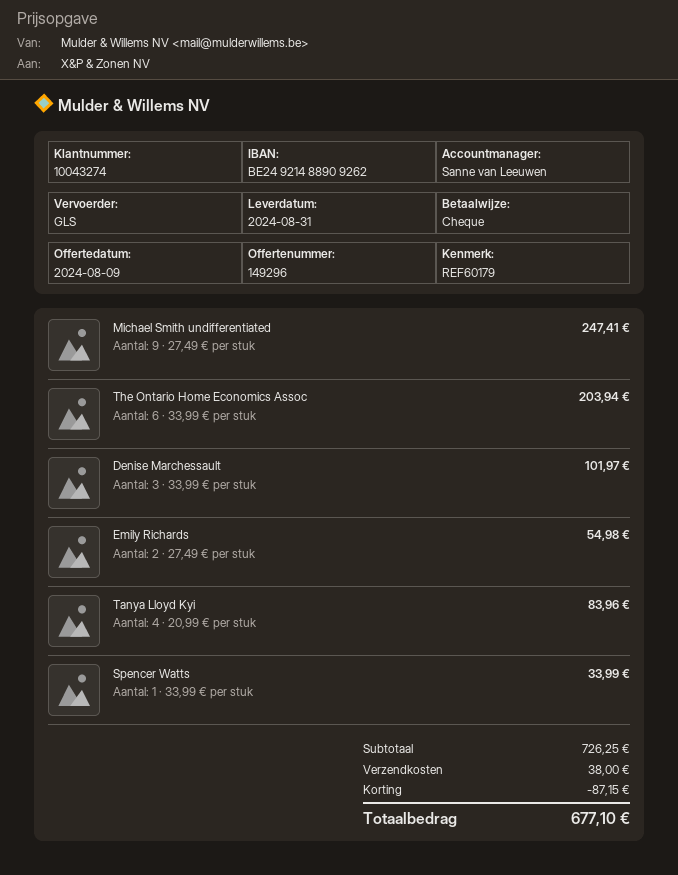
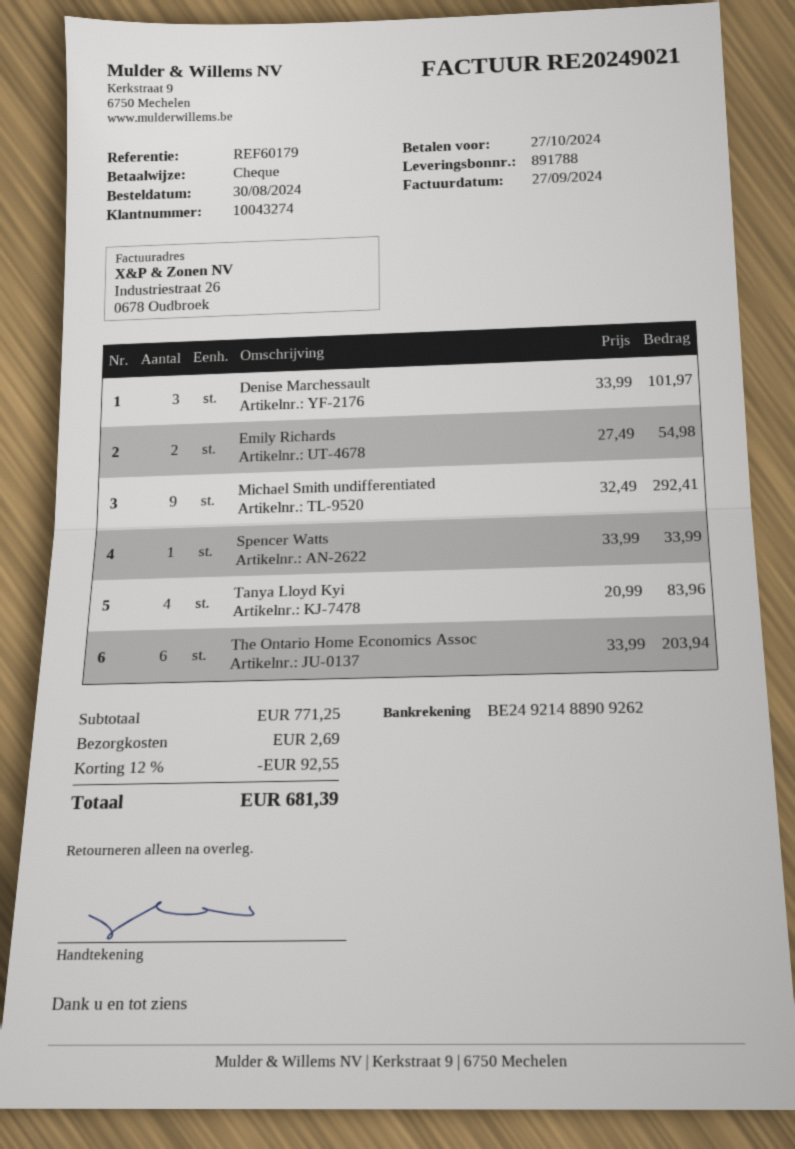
Michael Smith undifferentiated: 9 x 27.49 = 247.41 -> 9 x 32.49 = 292.41
subtotal: 726.25 -> 771.25
discount: 87.15 -> 92.55
shipping: 38.00 -> 2.69
total: 677.10 -> 681.39

